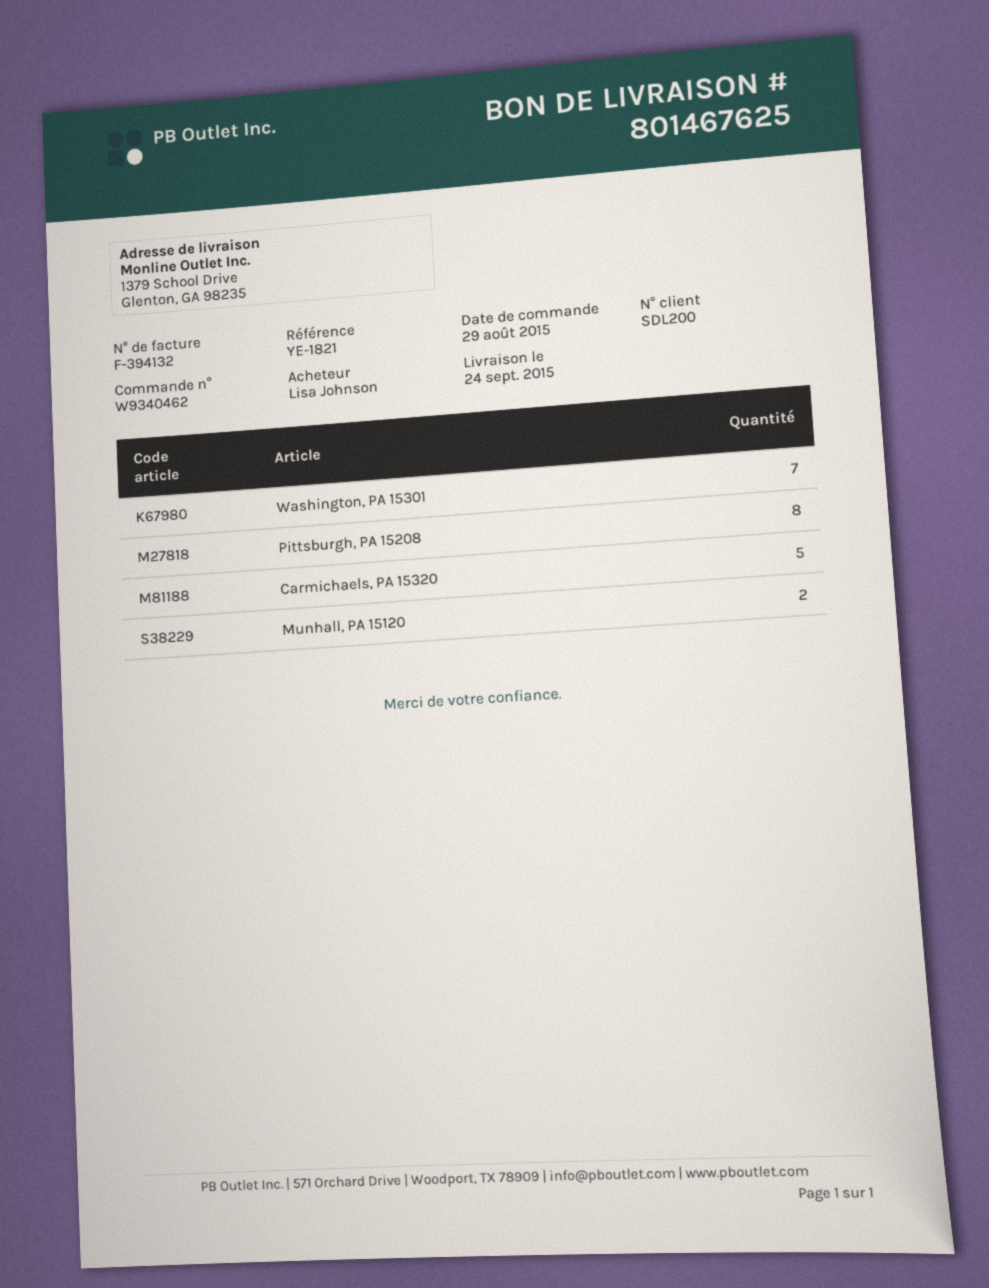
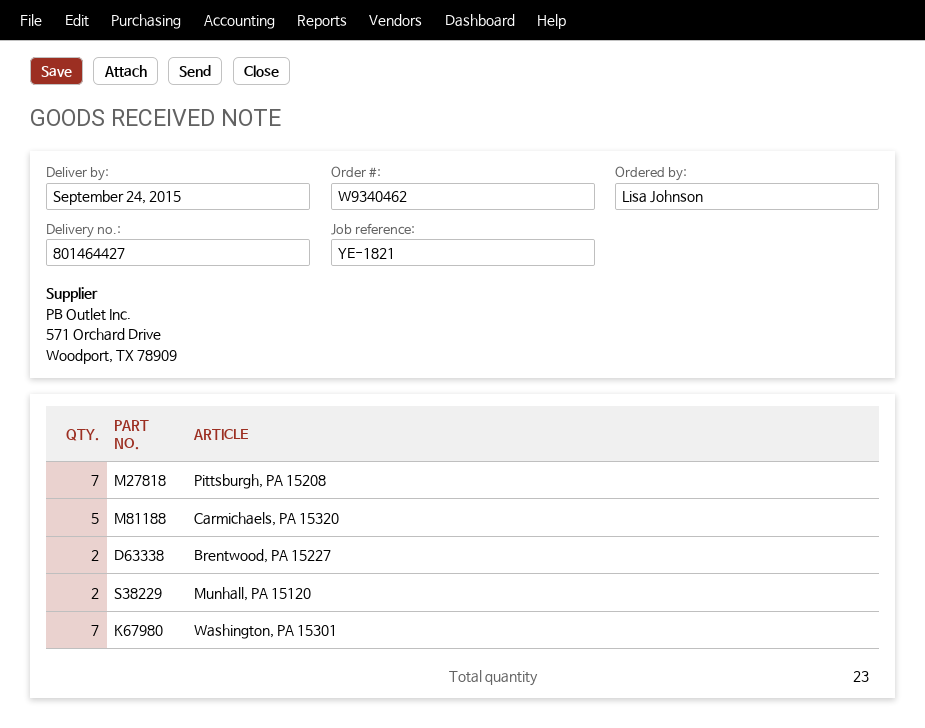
delivery note number: 801467625 -> 801464427
Pittsburgh, PA 15208: 8 -> 7
Brentwood, PA 15227: none -> 2

